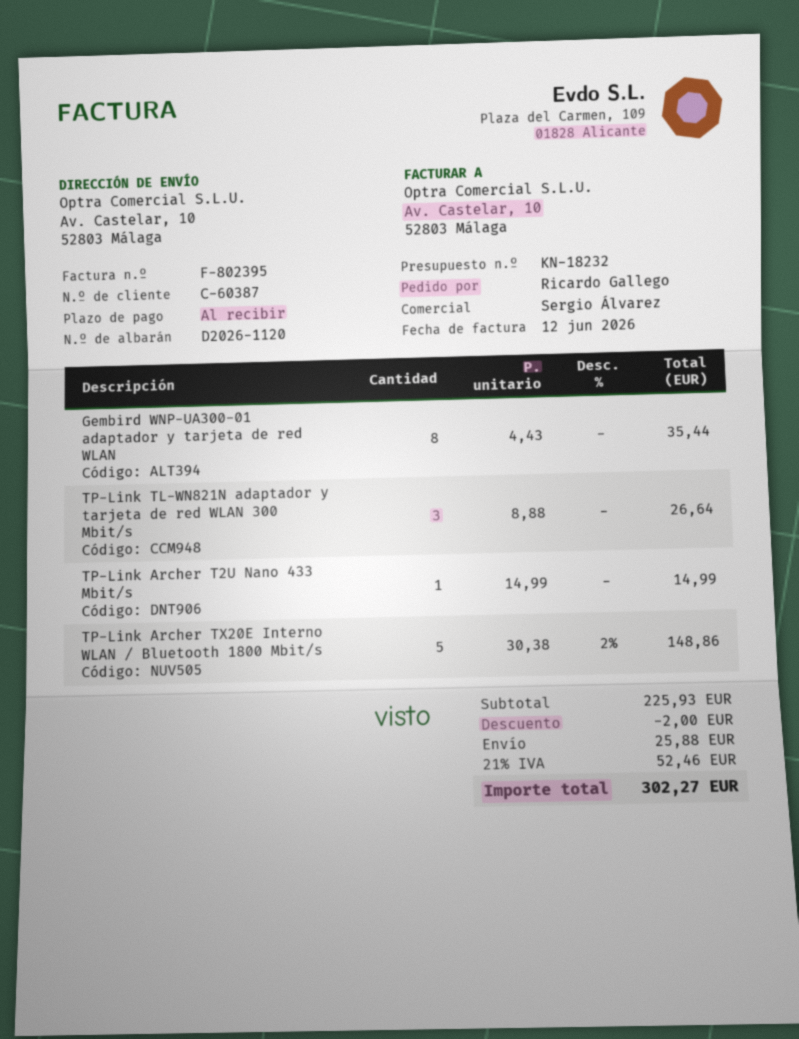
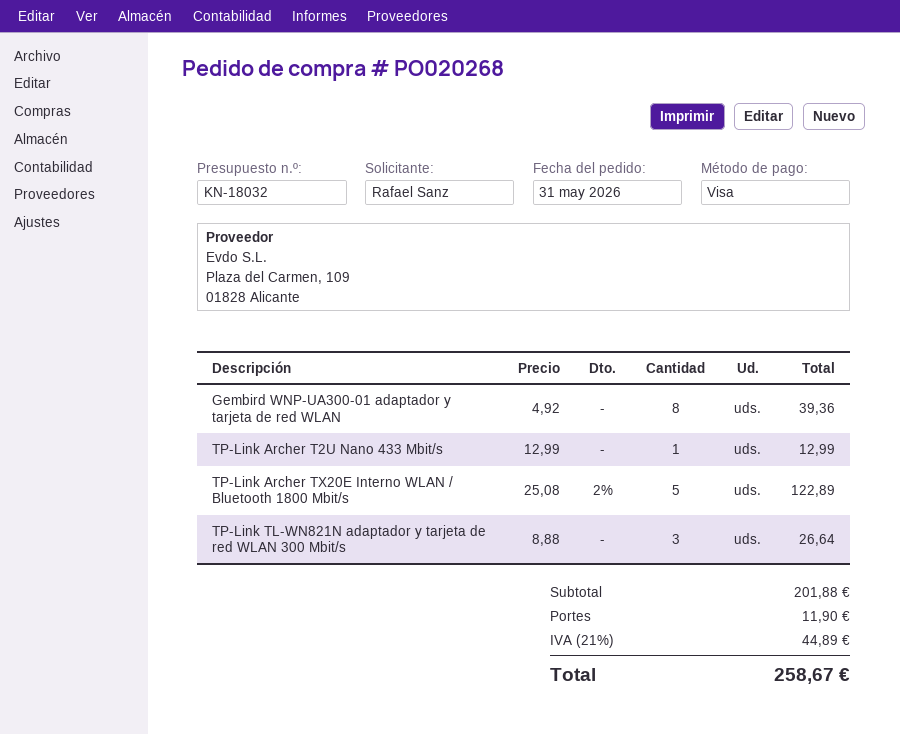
quote number: KN-18232 -> KN-18032
ordered by: Ricardo Gallego -> Rafael Sanz
Gembird WNP-UA300-01 adaptador y tarjeta de red WLAN: 8 x 4.43 = 35.44 -> 8 x 4.92 = 39.36
TP-Link Archer T2U Nano 433 Mbit/s: 1 x 14.99 = 14.99 -> 1 x 12.99 = 12.99
TP-Link Archer TX20E Interno WLAN / Bluetooth 1800 Mbit/s: 5 x 30.38 - 2% = 148.86 -> 5 x 25.08 - 2% = 122.89
subtotal: 225.93 -> 201.88
discount: 2.00 -> none
shipping: 25.88 -> 11.90
tax: 21% = 52.46 -> 21% = 44.89
total: 302.27 -> 258.67

